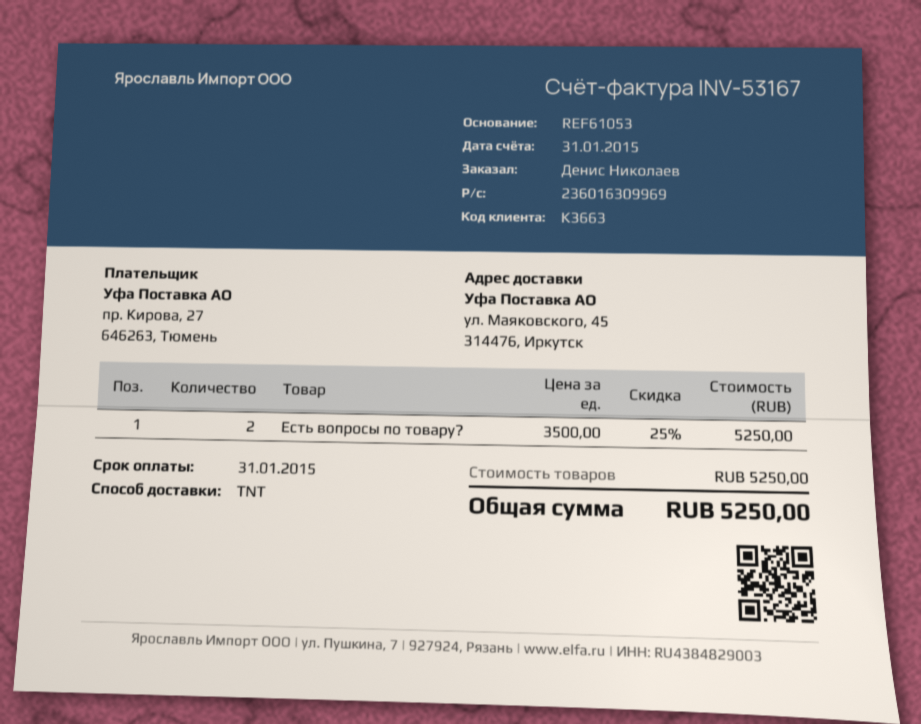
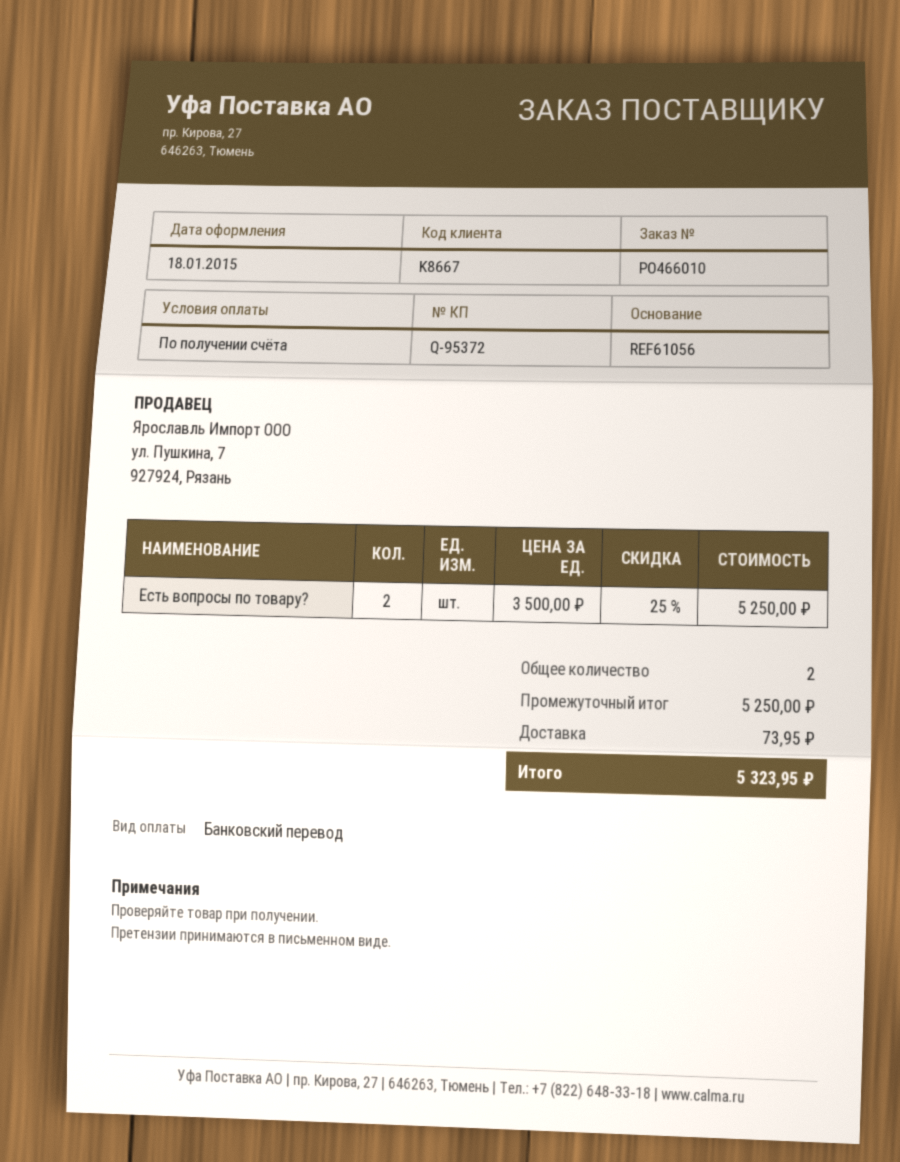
customer number: K3663 -> K8667
reference: REF61053 -> REF61056
shipping: none -> 73.95
total: 5250.00 -> 5323.95

